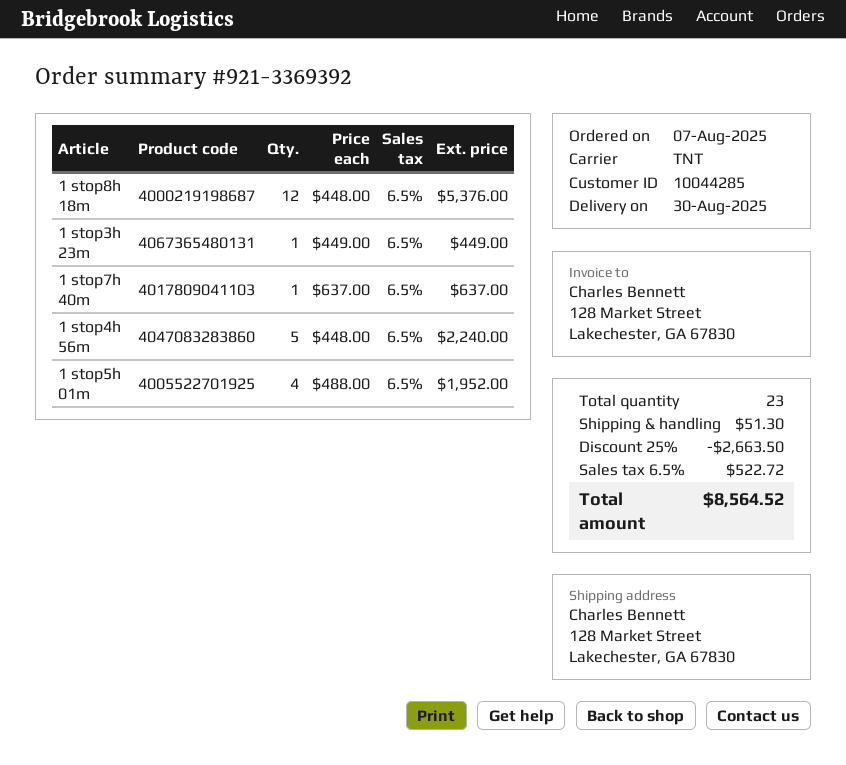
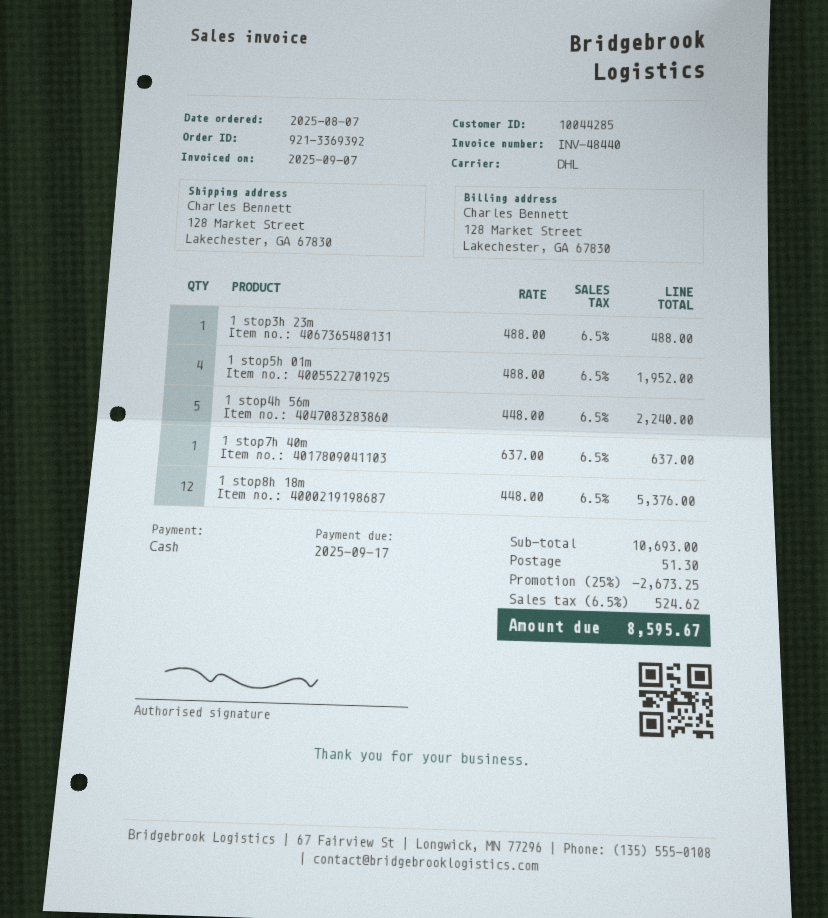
shipping method: TNT -> DHL
1 stop3h 23m: 1 x 449.00 = 449.00 -> 1 x 488.00 = 488.00
discount: 25% = 2663.50 -> 25% = 2673.25
tax: 6.5% = 522.72 -> 6.5% = 524.62
total: 8564.52 -> 8595.67

